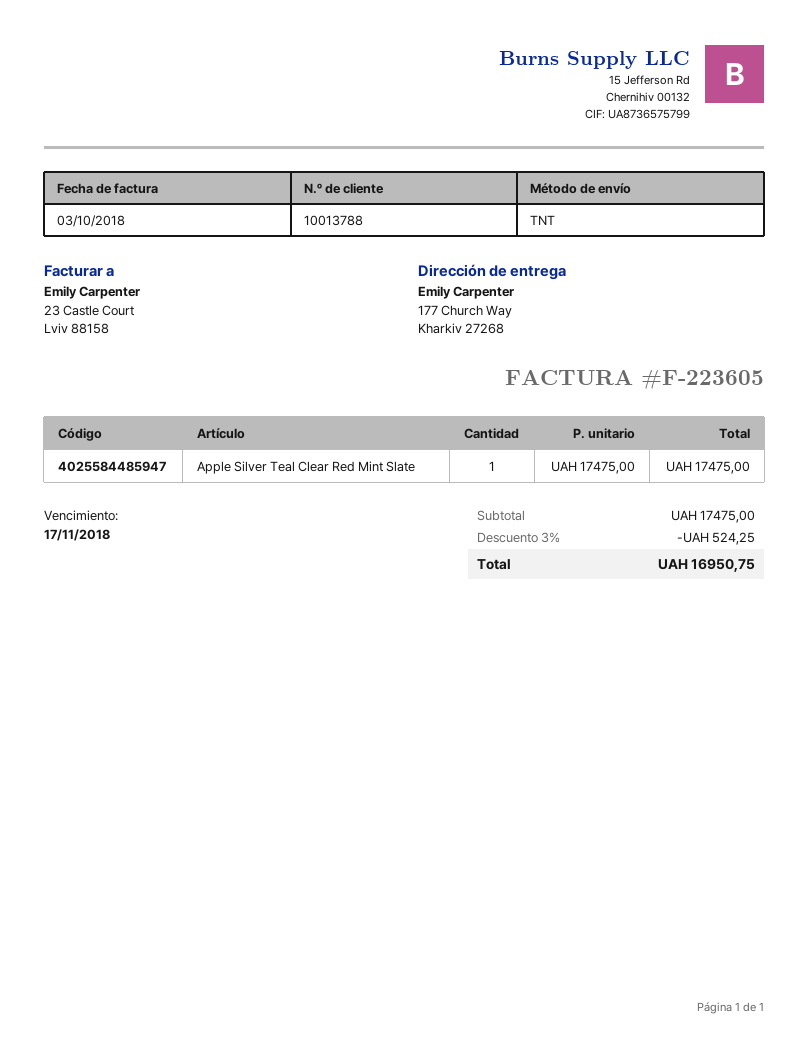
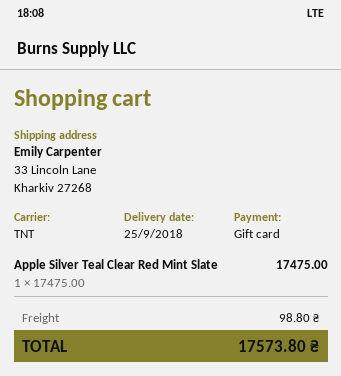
ship to: 177 Church Way, Kharkiv 27268 -> 33 Lincoln Lane, Kharkiv 27268
discount: 3% = 524.25 -> none
shipping: none -> 98.80
total: 16950.75 -> 17573.80

